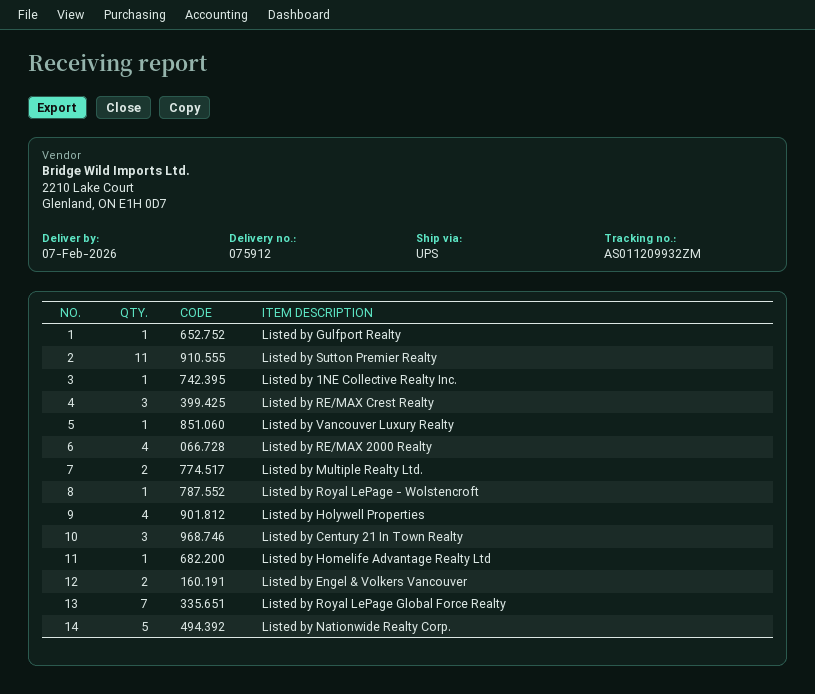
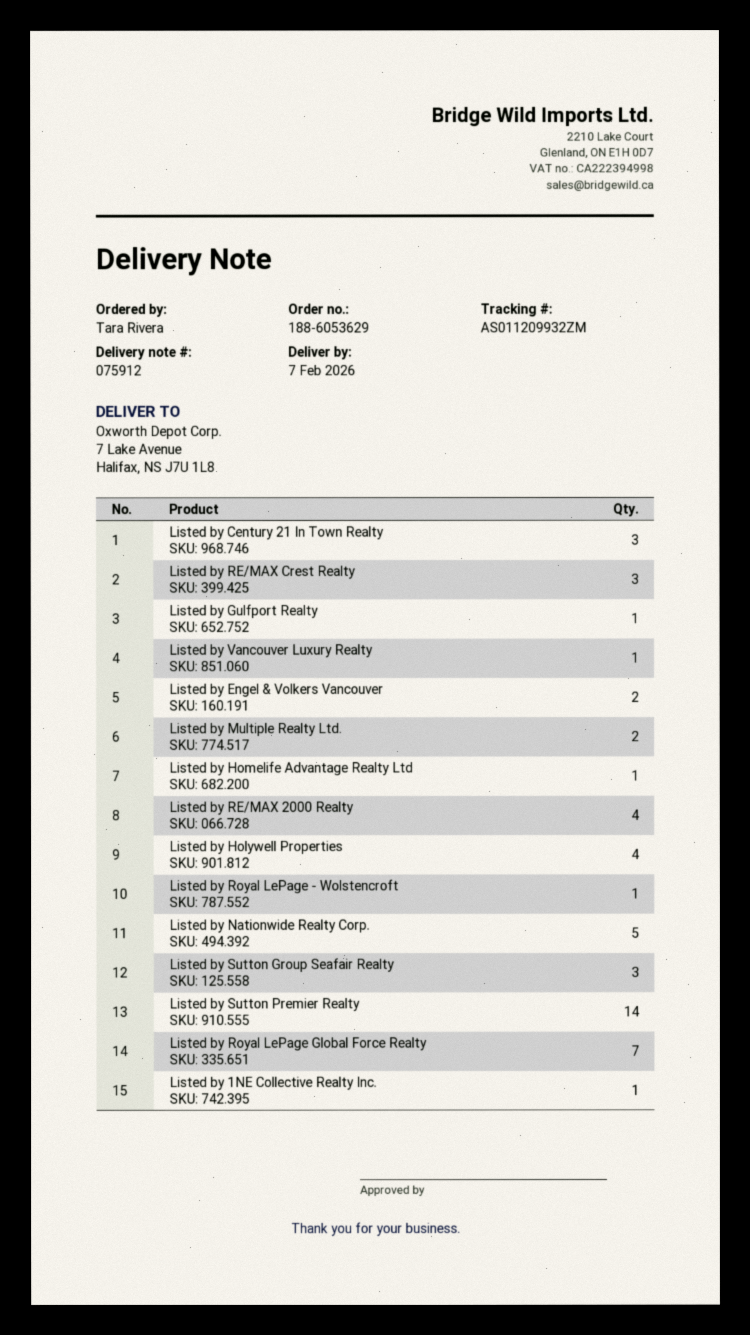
Listed by Sutton Premier Realty: 11 -> 14
Listed by Sutton Group Seafair Realty: none -> 3

